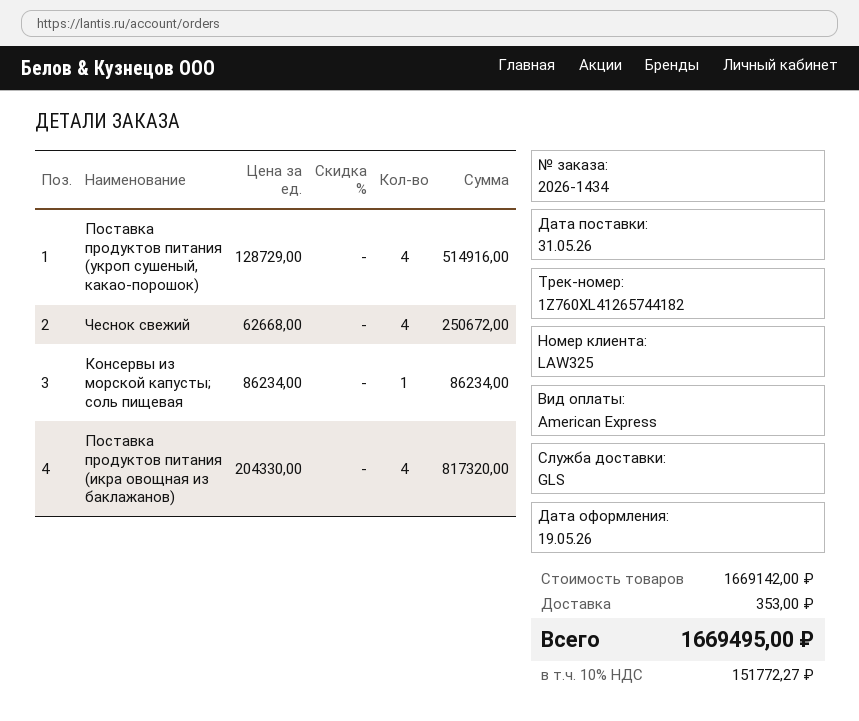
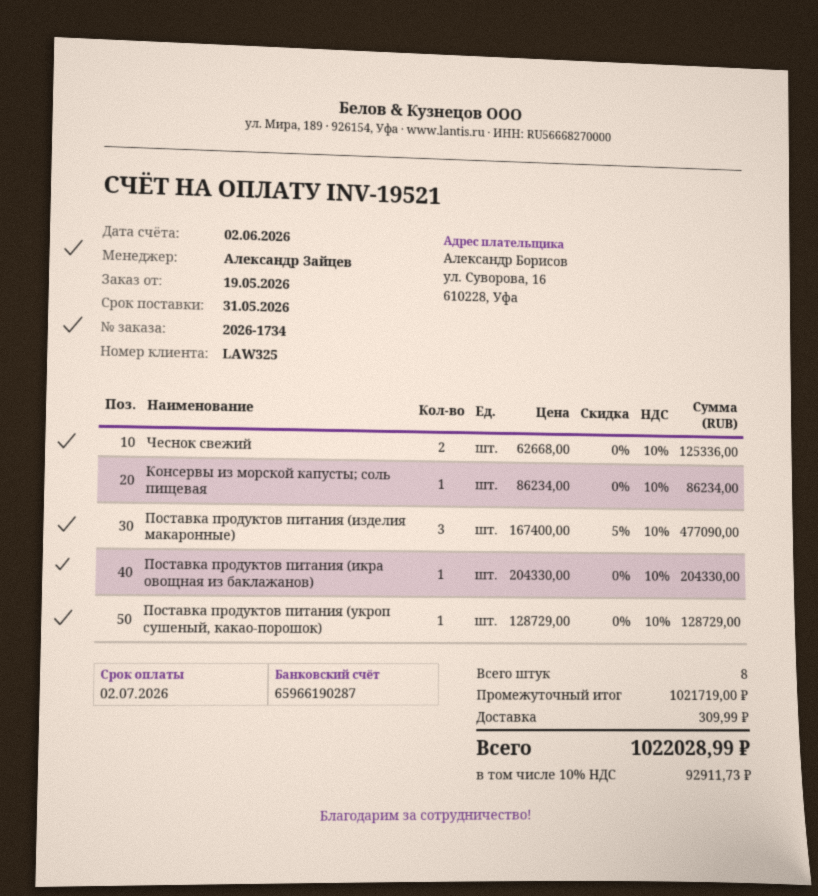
order number: 2026-1434 -> 2026-1734
Поставка продуктов питания (укроп сушеный, какао-порошок): 4 x 128729.00 = 514916.00 -> 1 x 128729.00 = 128729.00
Чеснок свежий: 4 x 62668.00 = 250672.00 -> 2 x 62668.00 = 125336.00
Поставка продуктов питания (икра овощная из баклажанов): 4 x 204330.00 = 817320.00 -> 1 x 204330.00 = 204330.00
Поставка продуктов питания (изделия макаронные): none -> 3 x 167400.00 - 5% = 477090.00
subtotal: 1669142.00 -> 1021719.00
shipping: 353.00 -> 309.99
tax: 10% = 151772.27 -> 10% = 92911.73
total: 1669495.00 -> 1022028.99

